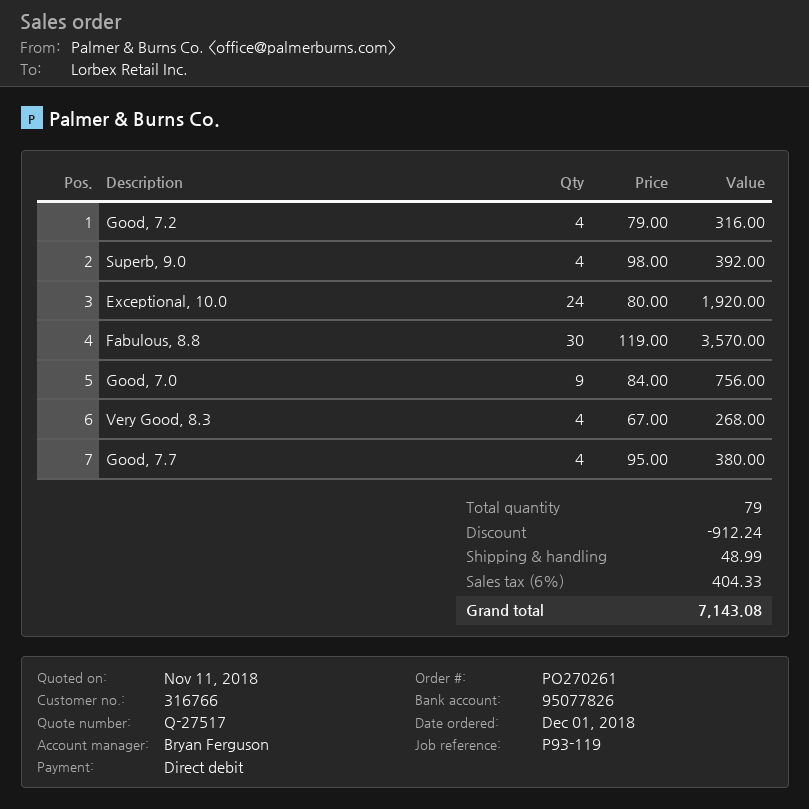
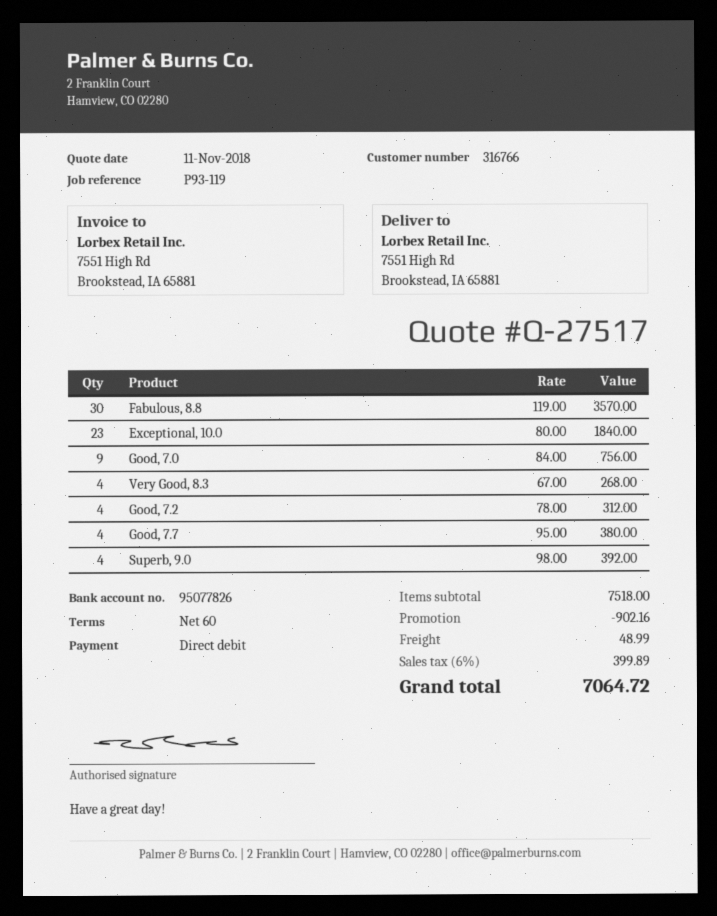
Good, 7.2: 4 x 79.00 = 316.00 -> 4 x 78.00 = 312.00
Exceptional, 10.0: 24 x 80.00 = 1920.00 -> 23 x 80.00 = 1840.00
discount: 912.24 -> 902.16
tax: 6% = 404.33 -> 6% = 399.89
total: 7143.08 -> 7064.72

